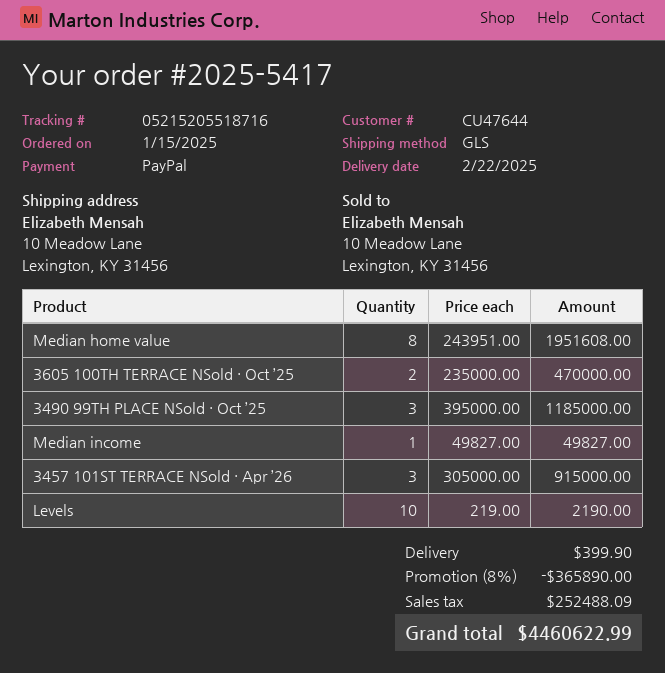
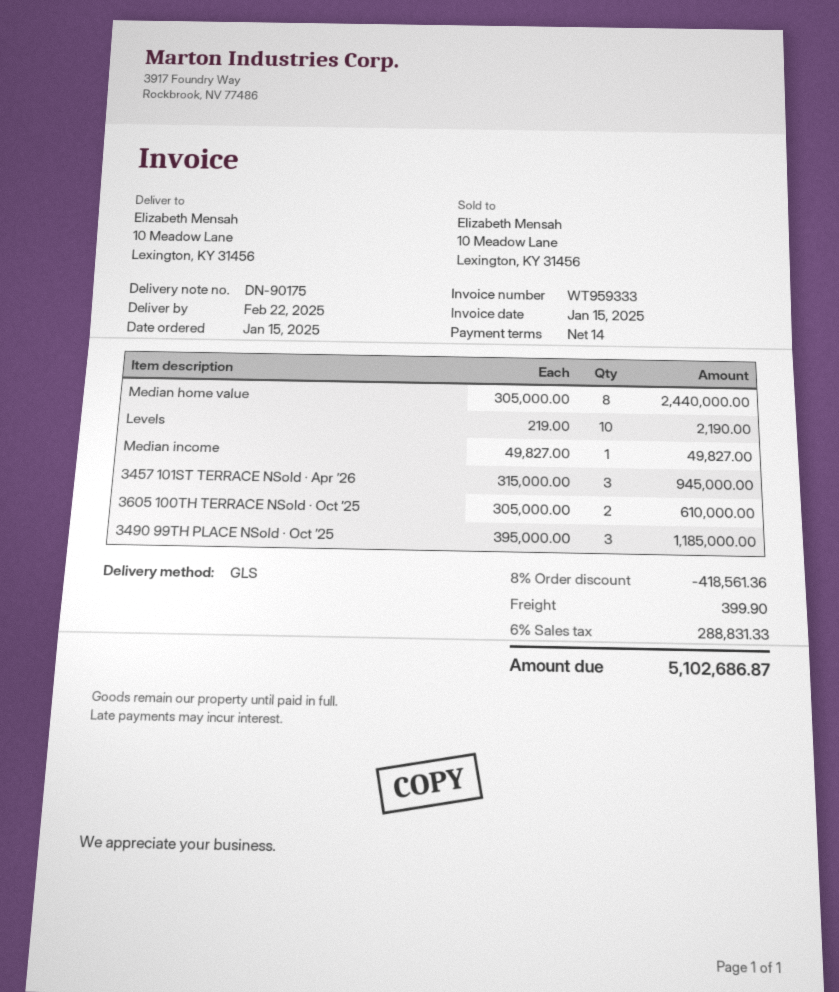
Median home value: 8 x 243951.00 = 1951608.00 -> 8 x 305000.00 = 2440000.00
3605 100TH TERRACE NSold · Oct ’25: 2 x 235000.00 = 470000.00 -> 2 x 305000.00 = 610000.00
3457 101ST TERRACE NSold · Apr ’26: 3 x 305000.00 = 915000.00 -> 3 x 315000.00 = 945000.00
discount: 8% = 365890.00 -> 8% = 418561.36
tax: 252488.09 -> 288831.33
total: 4460622.99 -> 5102686.87

